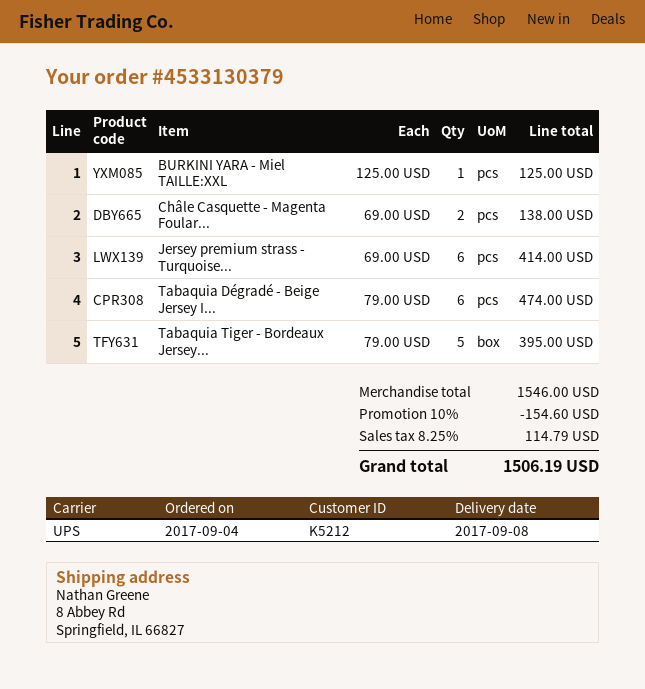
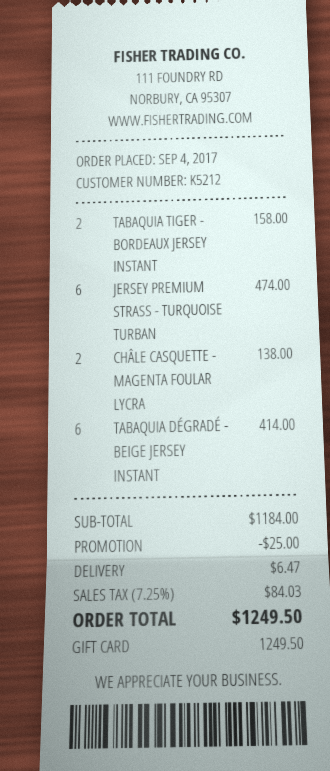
BURKINI YARA - Miel TAILLE:XXL: 1 for 125.00 -> none
Jersey premium strass - Turquoise...: 6 for 414.00 -> 6 for 474.00
Tabaquia Dégradé - Beige Jersey I...: 6 for 474.00 -> 6 for 414.00
Tabaquia Tiger - Bordeaux Jersey...: 5 for 395.00 -> 2 for 158.00
subtotal: 1546.00 -> 1184.00
discount: 154.60 -> 25.00
shipping: none -> 6.47
tax: 8.25% = 114.79 -> 7.25% = 84.03
total: 1506.19 -> 1249.50

